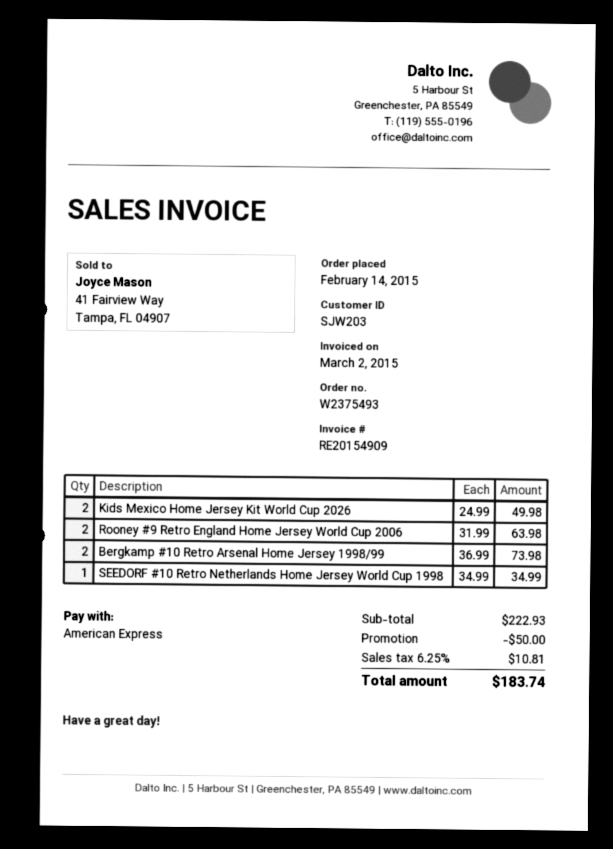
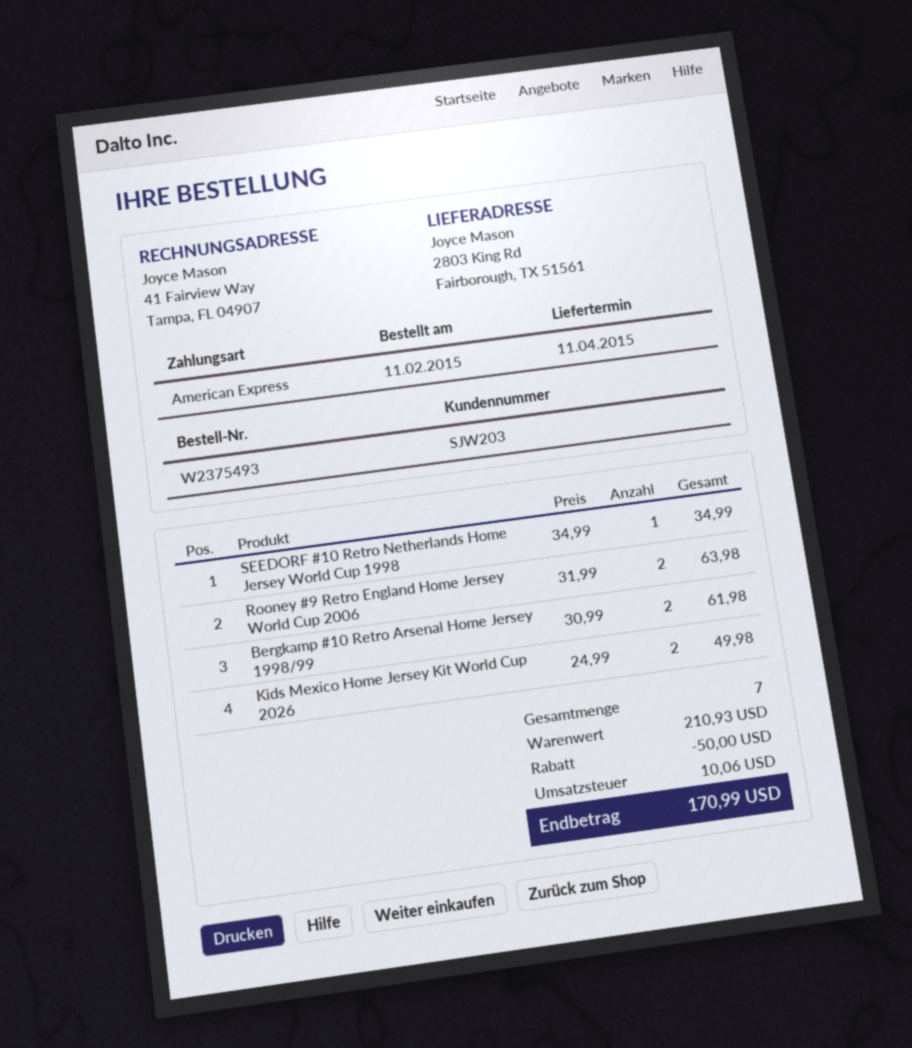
order date: 2015-02-14 -> 2015-02-11
Bergkamp #10 Retro Arsenal Home Jersey 1998/99: 2 x 36.99 = 73.98 -> 2 x 30.99 = 61.98
subtotal: 222.93 -> 210.93
tax: 10.81 -> 10.06
total: 183.74 -> 170.99

